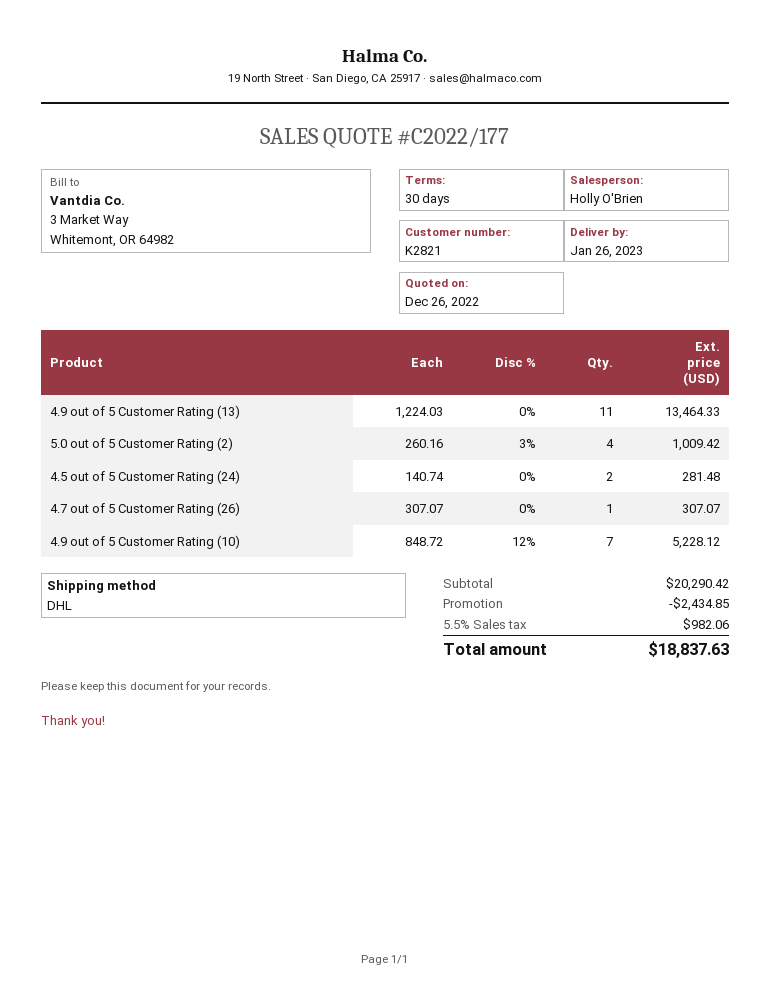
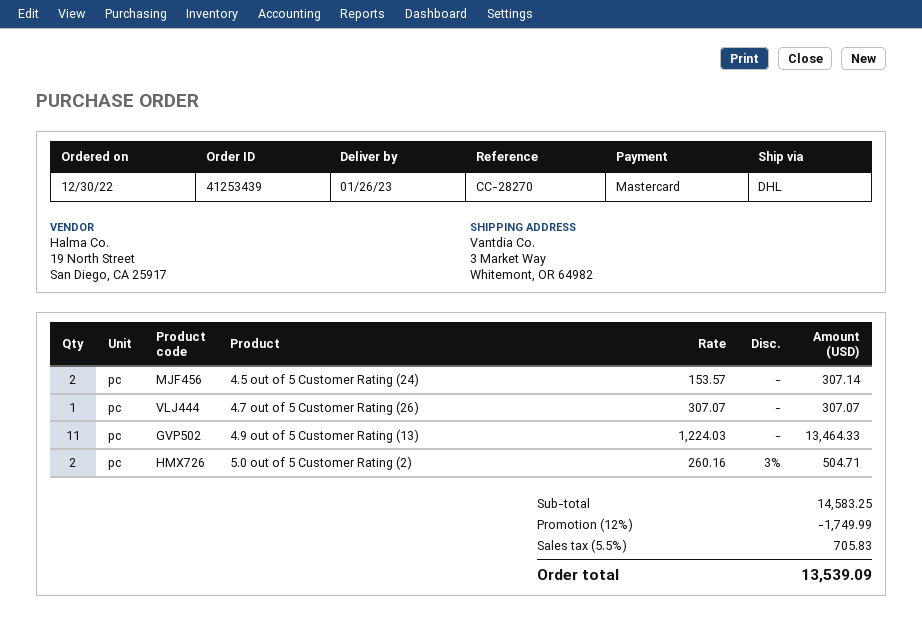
5.0 out of 5 Customer Rating (2): 4 x 260.16 - 3% = 1009.42 -> 2 x 260.16 - 3% = 504.71
4.5 out of 5 Customer Rating (24): 2 x 140.74 = 281.48 -> 2 x 153.57 = 307.14
4.9 out of 5 Customer Rating (10): 7 x 848.72 - 12% = 5228.12 -> none
subtotal: 20290.42 -> 14583.25
discount: 2434.85 -> 1749.99
tax: 5.5% = 982.06 -> 5.5% = 705.83
total: 18837.63 -> 13539.09

